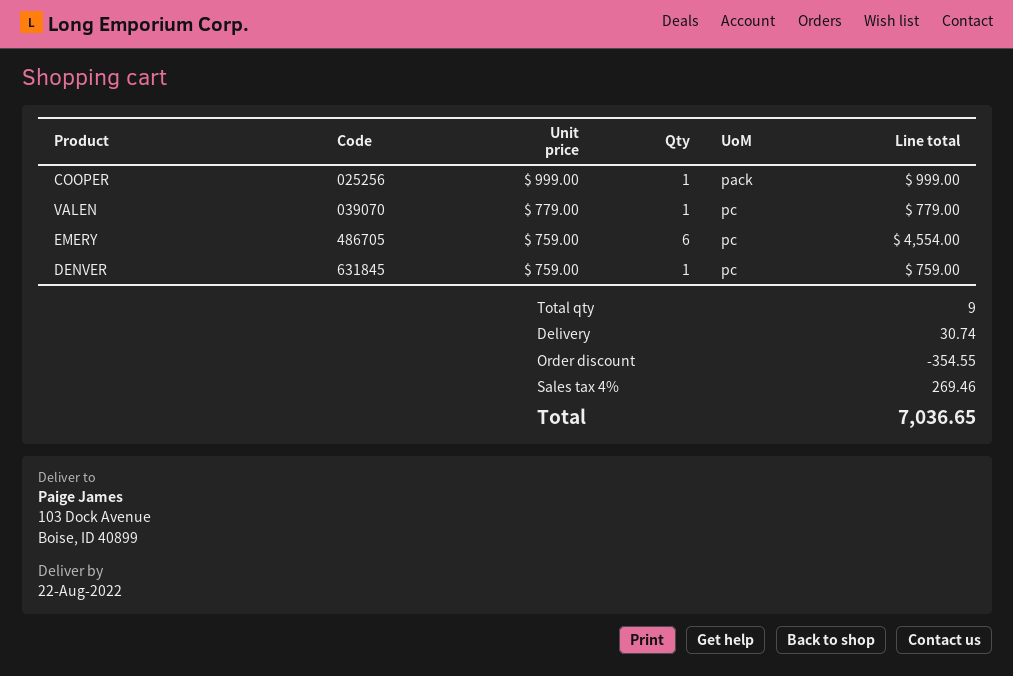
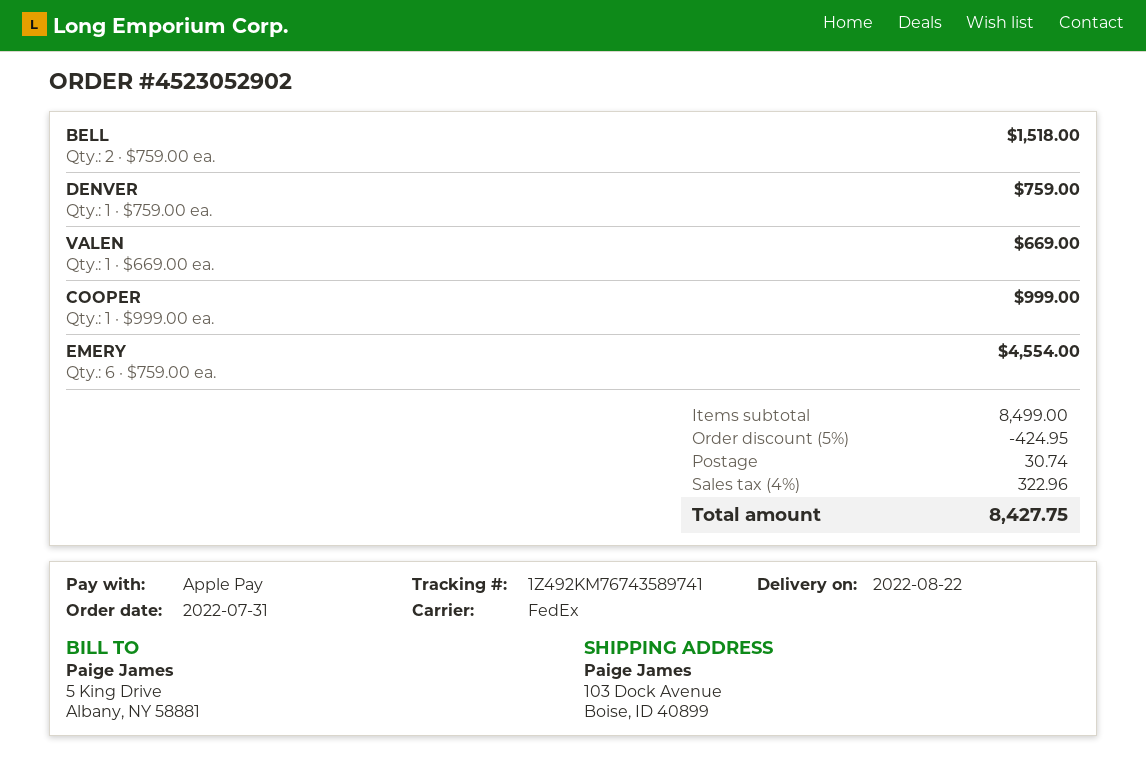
VALEN: 1 x 779.00 = 779.00 -> 1 x 669.00 = 669.00
BELL: none -> 2 x 759.00 = 1518.00
discount: 354.55 -> 424.95
tax: 4% = 269.46 -> 4% = 322.96
total: 7036.65 -> 8427.75

